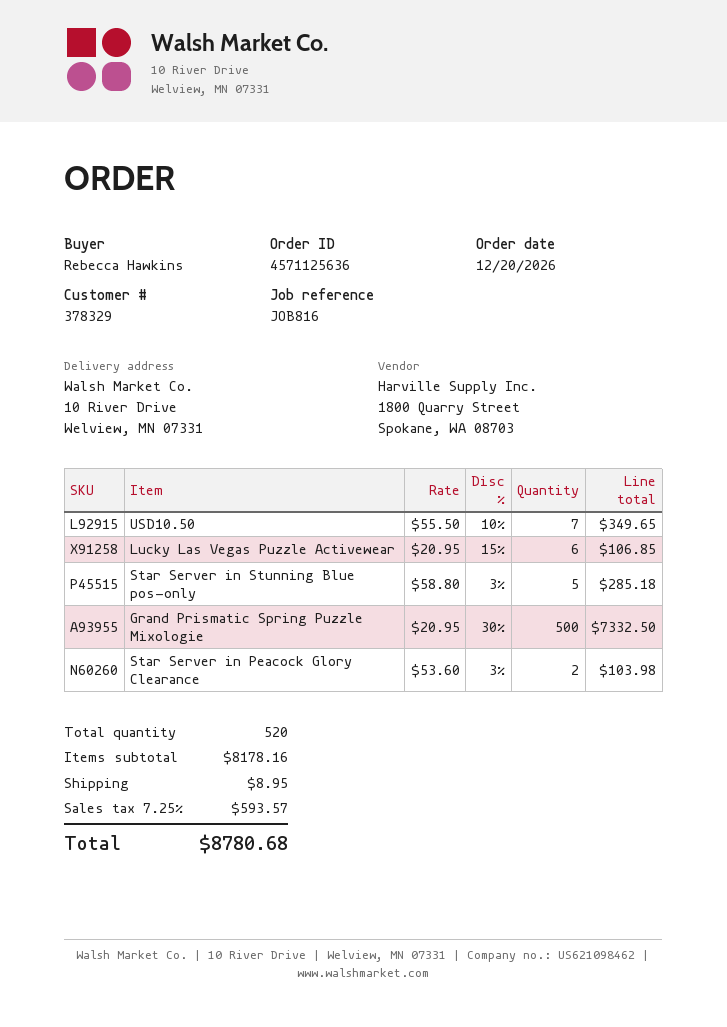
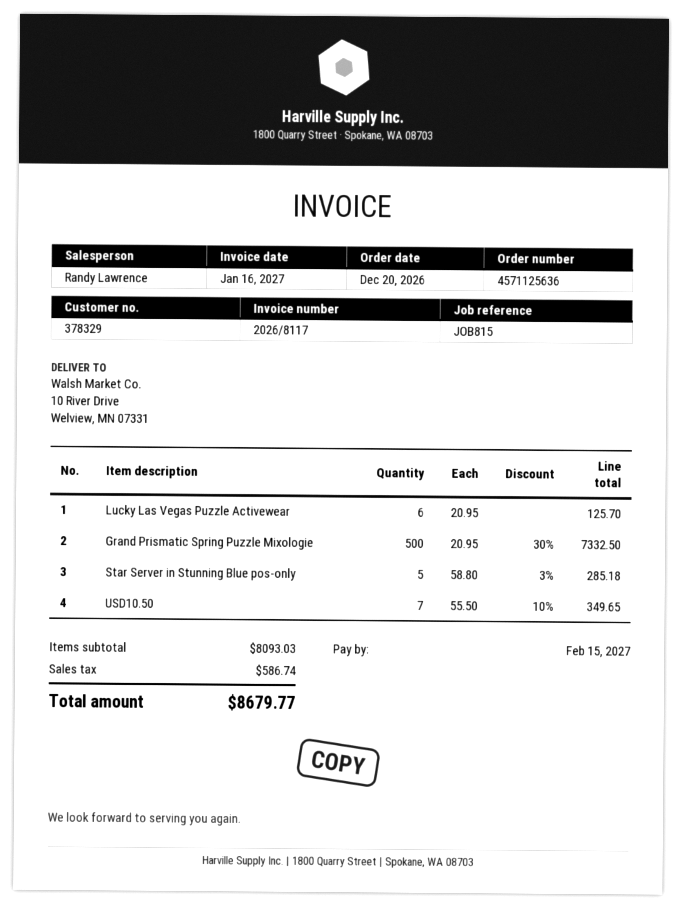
reference: JOB816 -> JOB815
Lucky Las Vegas Puzzle Activewear: 6 x 20.95 - 15% = 106.85 -> 6 x 20.95 = 125.70
Star Server in Peacock Glory Clearance: 2 x 53.60 - 3% = 103.98 -> none
subtotal: 8178.16 -> 8093.03
shipping: 8.95 -> none
tax: 593.57 -> 586.74
total: 8780.68 -> 8679.77

